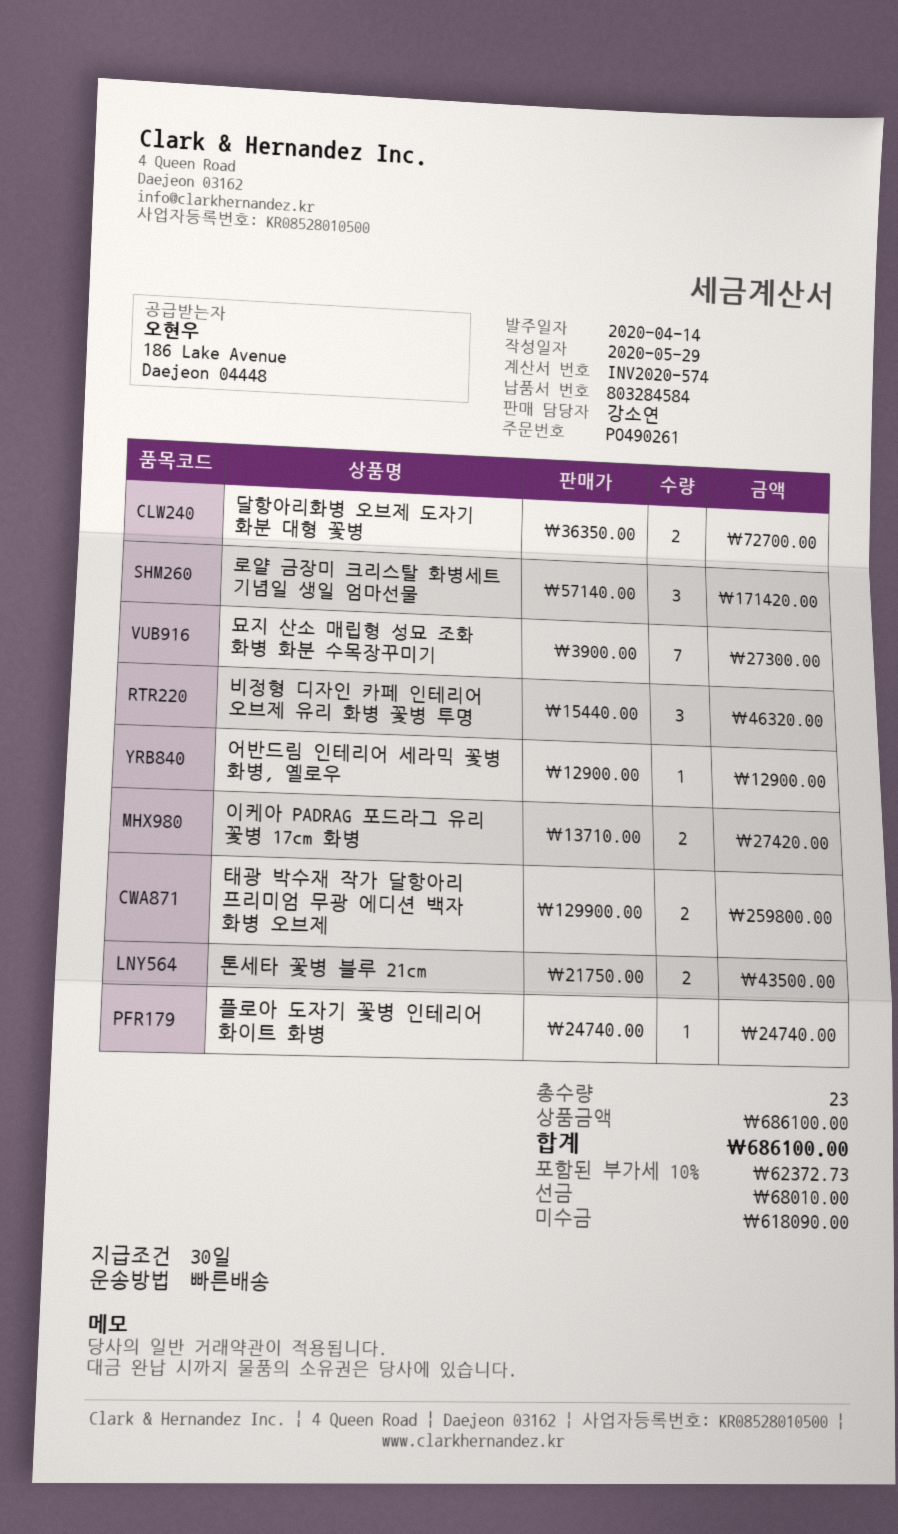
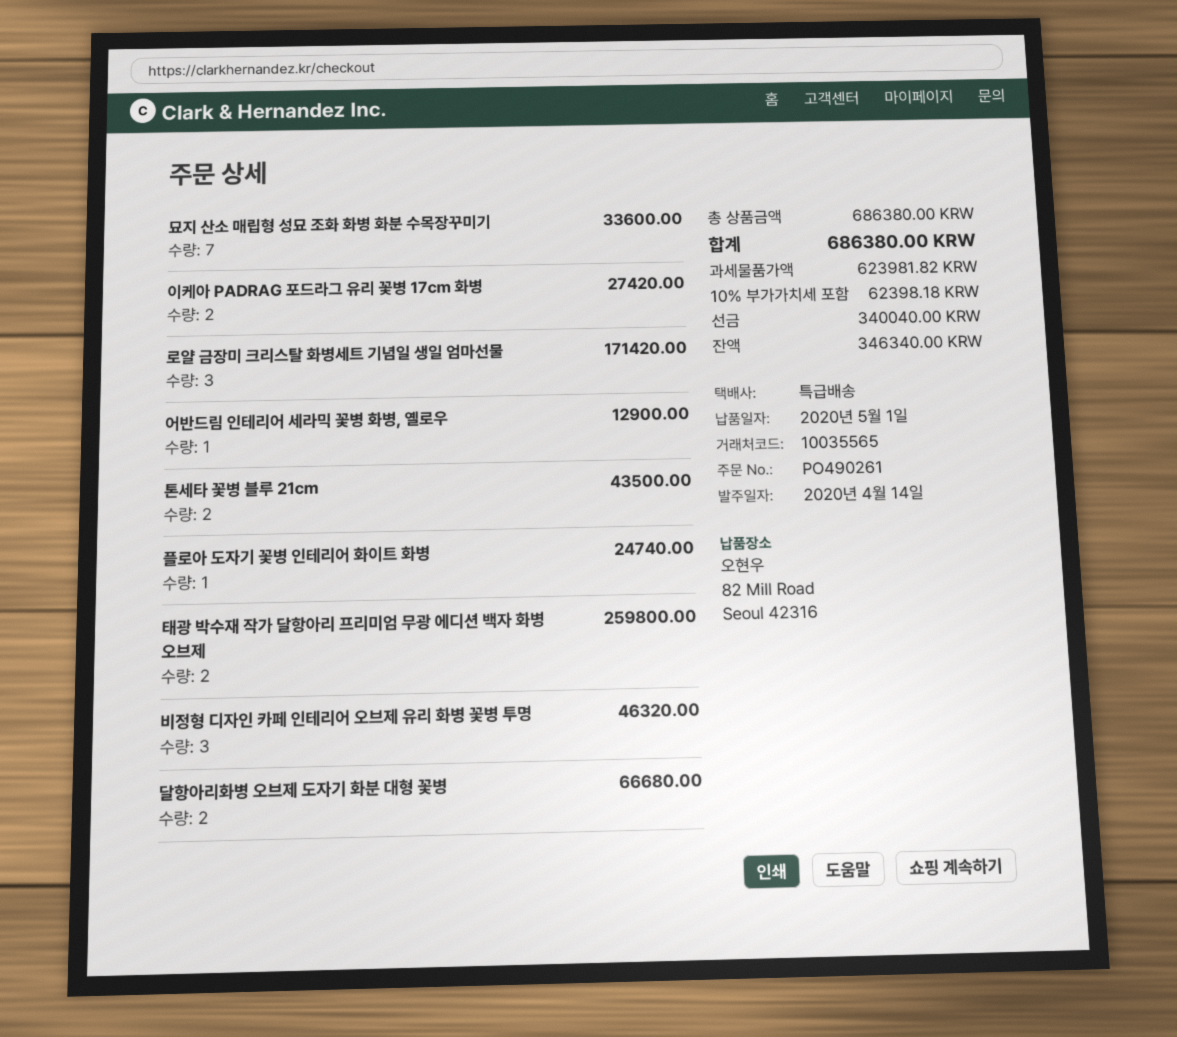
달항아리화병 오브제 도자기 화분 대형 꽃병: 2 for 72700.00 -> 2 for 66680.00
묘지 산소 매립형 성묘 조화 화병 화분 수목장꾸미기: 7 for 27300.00 -> 7 for 33600.00
subtotal: 686100.00 -> 686380.00
tax: 10% = 62372.73 -> 10% = 62398.18
total: 686100.00 -> 686380.00
deposit: 68010.00 -> 340040.00
balance: 618090.00 -> 346340.00

